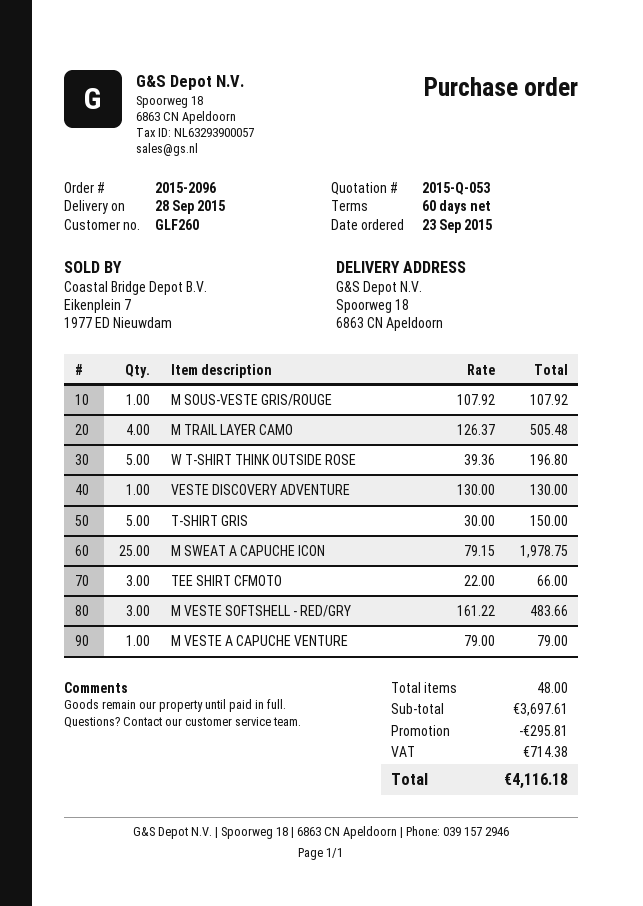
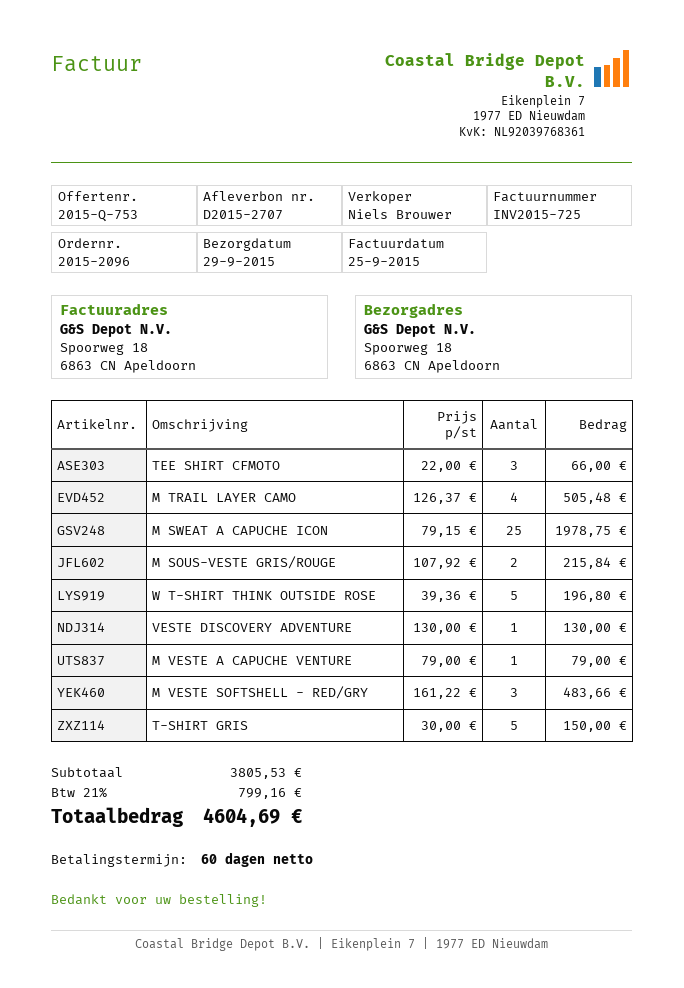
quote number: 2015-Q-053 -> 2015-Q-753
delivery date: 2015-09-28 -> 2015-09-29
M SOUS-VESTE GRIS/ROUGE: 1 x 107.92 = 107.92 -> 2 x 107.92 = 215.84
subtotal: 3697.61 -> 3805.53
discount: 295.81 -> none
tax: 714.38 -> 799.16
total: 4116.18 -> 4604.69

